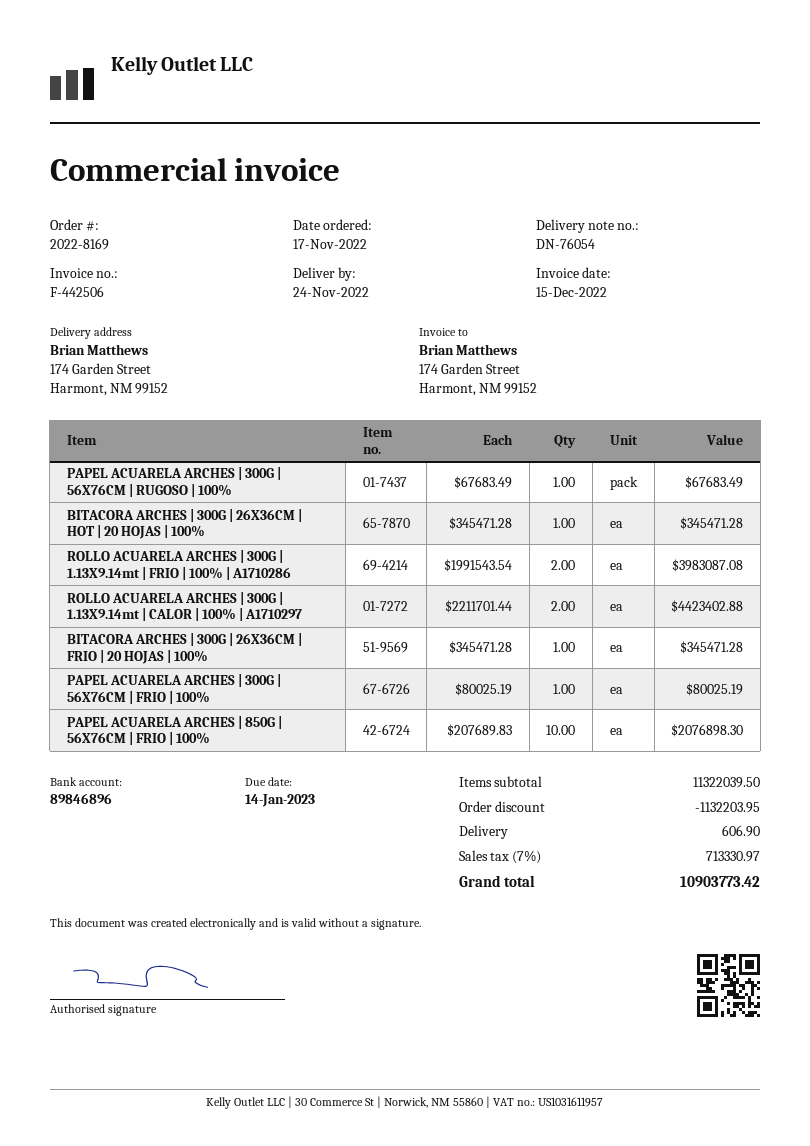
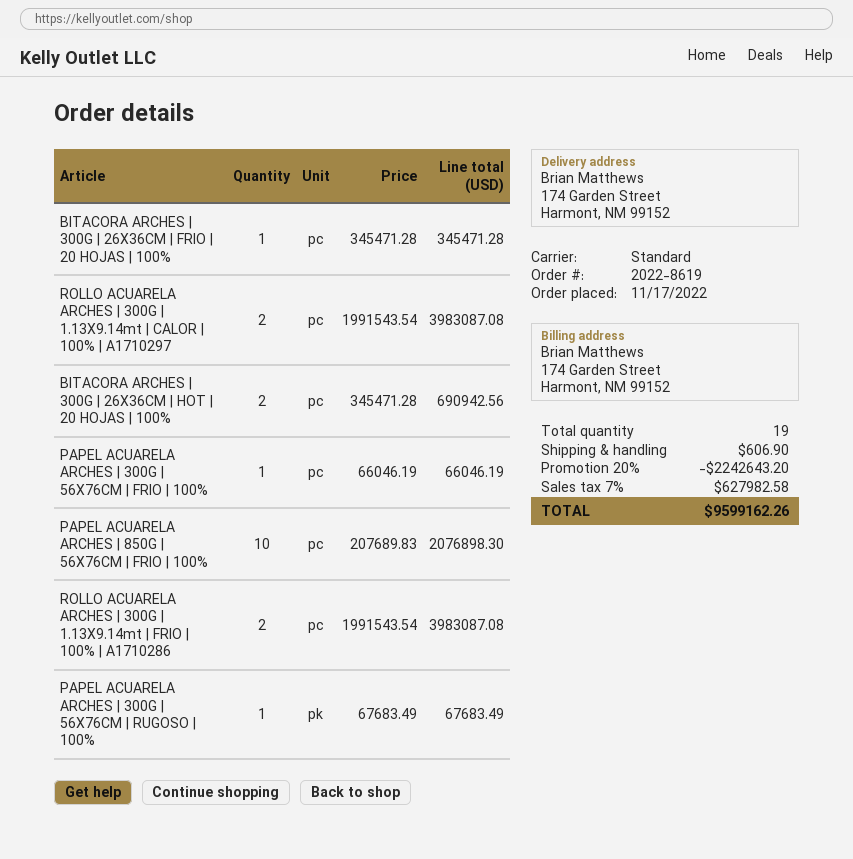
order number: 2022-8169 -> 2022-8619
BITACORA ARCHES | 300G | 26X36CM | HOT | 20 HOJAS | 100%: 1 x 345471.28 = 345471.28 -> 2 x 345471.28 = 690942.56
ROLLO ACUARELA ARCHES | 300G | 1.13X9.14mt | CALOR | 100% | A1710297: 2 x 2211701.44 = 4423402.88 -> 2 x 1991543.54 = 3983087.08
PAPEL ACUARELA ARCHES | 300G | 56X76CM | FRIO | 100%: 1 x 80025.19 = 80025.19 -> 1 x 66046.19 = 66046.19
discount: 1132203.95 -> 2242643.20
tax: 7% = 713330.97 -> 7% = 627982.58
total: 10903773.42 -> 9599162.26

